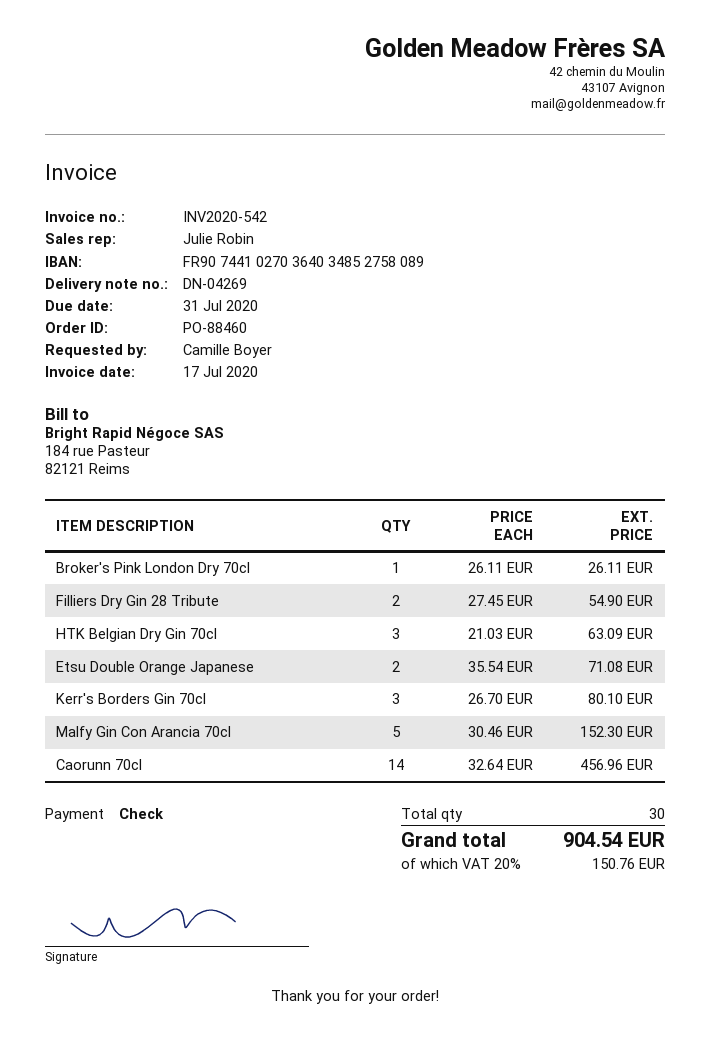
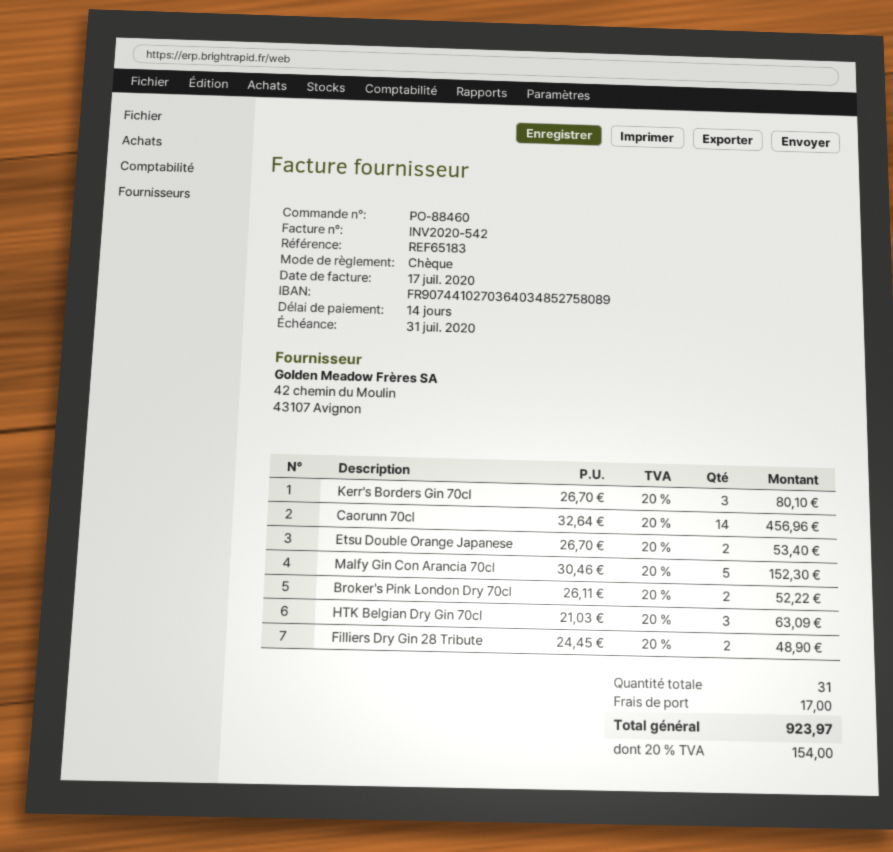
Broker's Pink London Dry 70cl: 1 x 26.11 = 26.11 -> 2 x 26.11 = 52.22
Filliers Dry Gin 28 Tribute: 2 x 27.45 = 54.90 -> 2 x 24.45 = 48.90
Etsu Double Orange Japanese: 2 x 35.54 = 71.08 -> 2 x 26.70 = 53.40
total quantity: 30 -> 31
shipping: none -> 17.00
tax: 20% = 150.76 -> 20% = 154.00
total: 904.54 -> 923.97

